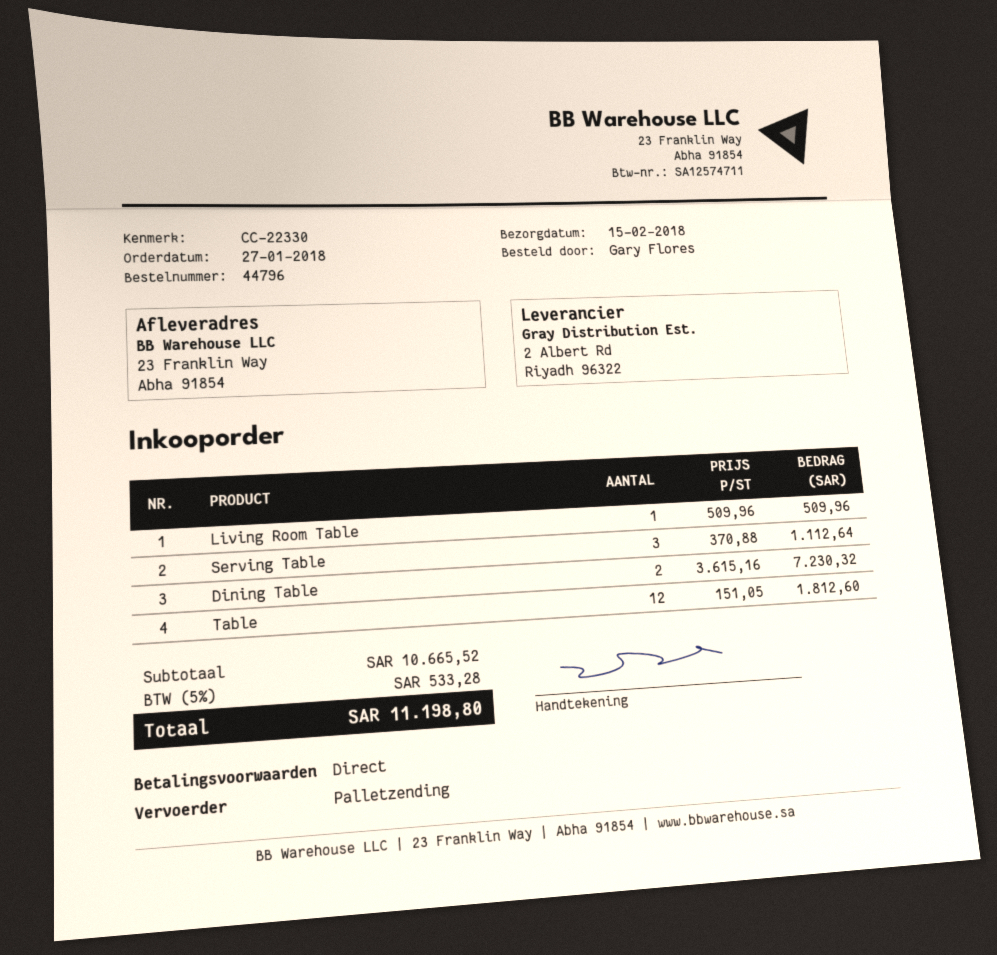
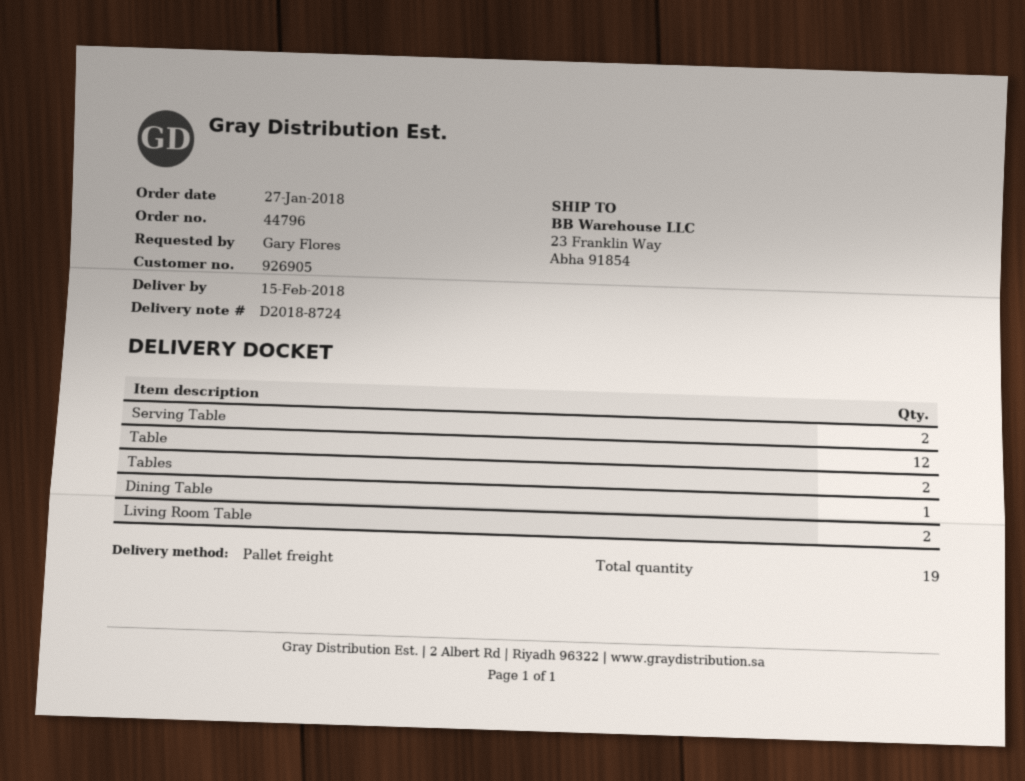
Living Room Table: 1 -> 2
Serving Table: 3 -> 2
Dining Table: 2 -> 1
Tables: none -> 2

